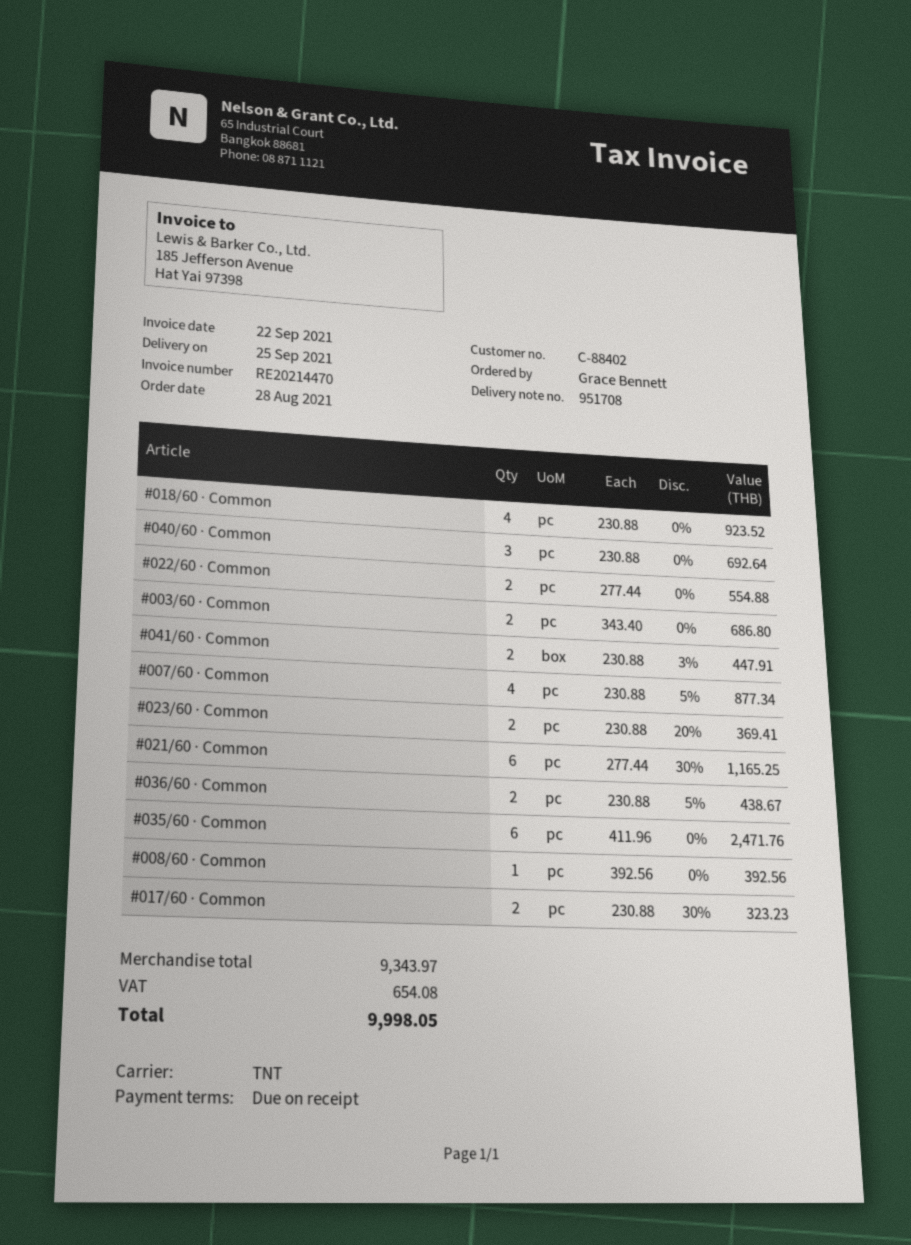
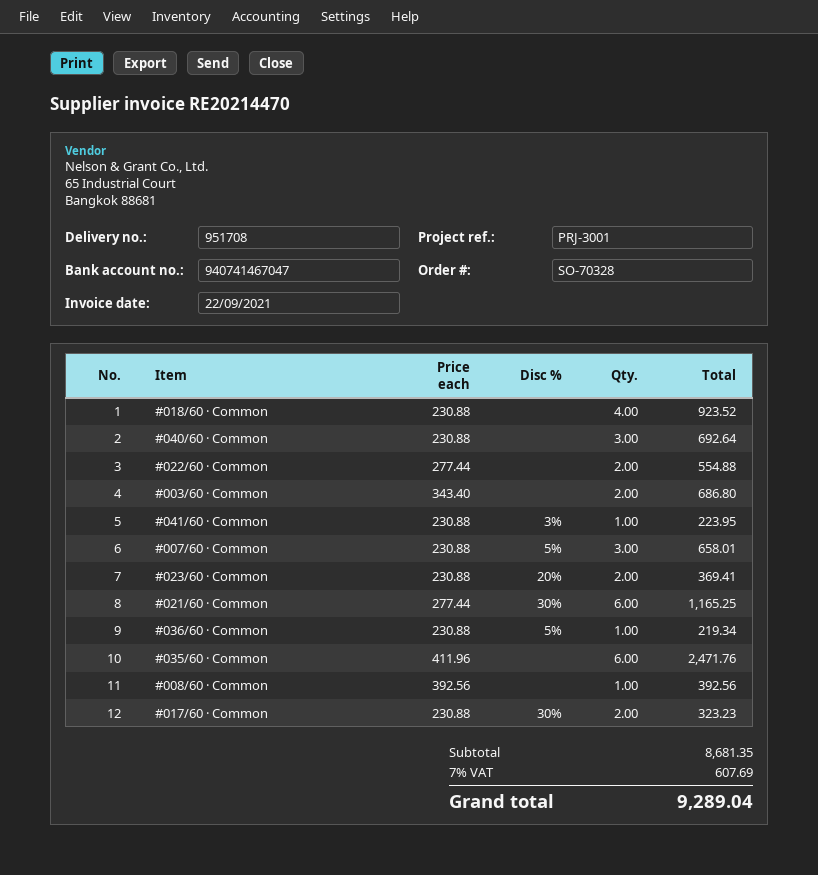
#041/60 · Common: 2 x 230.88 - 3% = 447.91 -> 1 x 230.88 - 3% = 223.95
#007/60 · Common: 4 x 230.88 - 5% = 877.34 -> 3 x 230.88 - 5% = 658.01
#036/60 · Common: 2 x 230.88 - 5% = 438.67 -> 1 x 230.88 - 5% = 219.34
subtotal: 9343.97 -> 8681.35
tax: 654.08 -> 607.69
total: 9998.05 -> 9289.04

